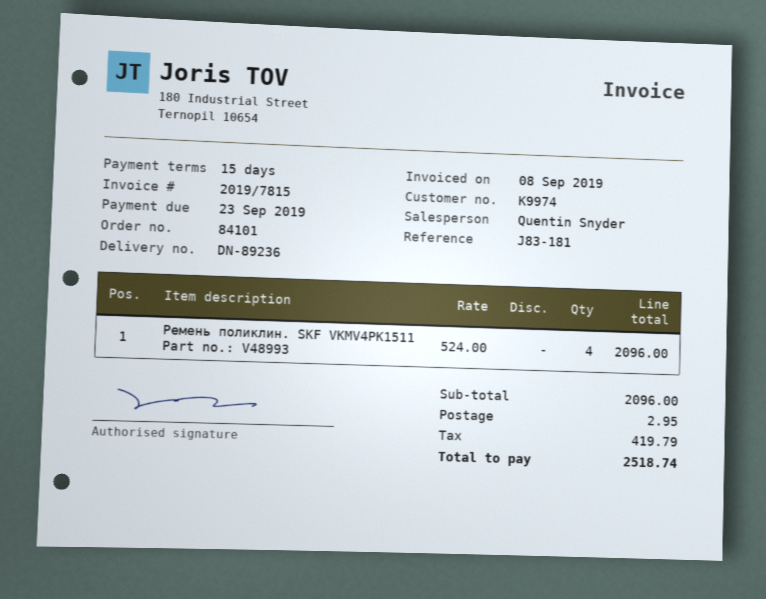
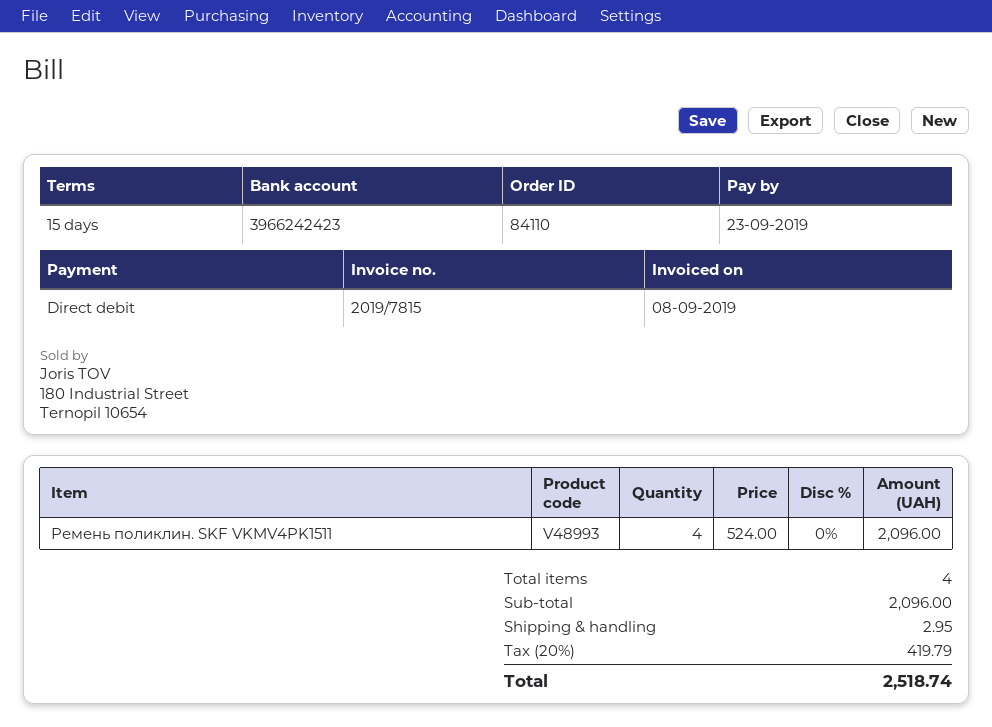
order number: 84101 -> 84110

